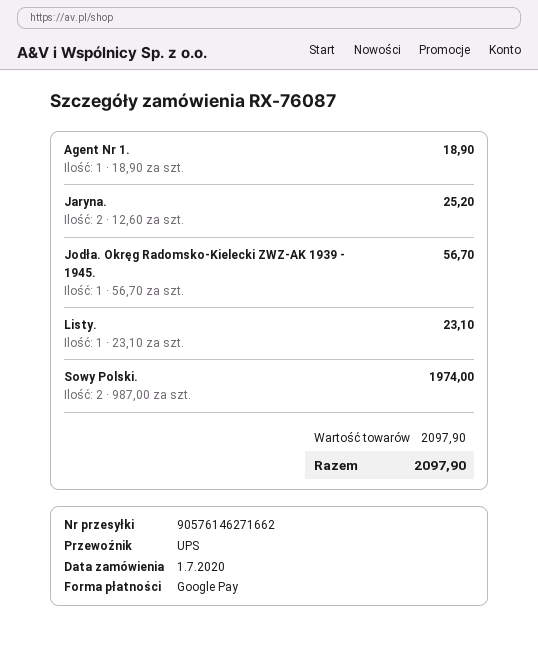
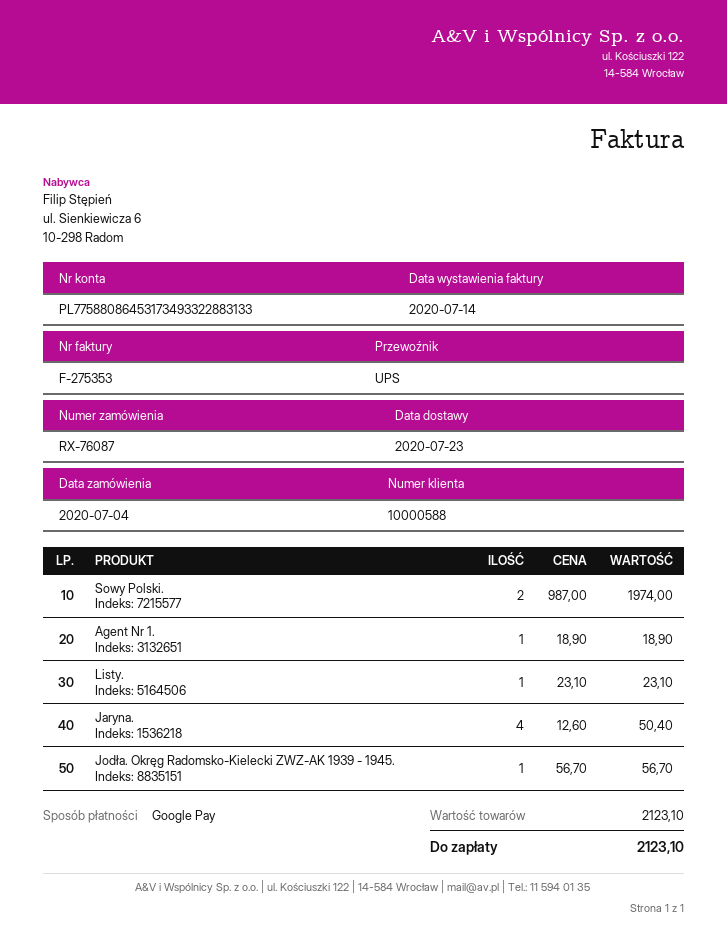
order date: 2020-07-01 -> 2020-07-04
Jaryna.: 2 x 12.60 = 25.20 -> 4 x 12.60 = 50.40
subtotal: 2097.90 -> 2123.10
total: 2097.90 -> 2123.10

